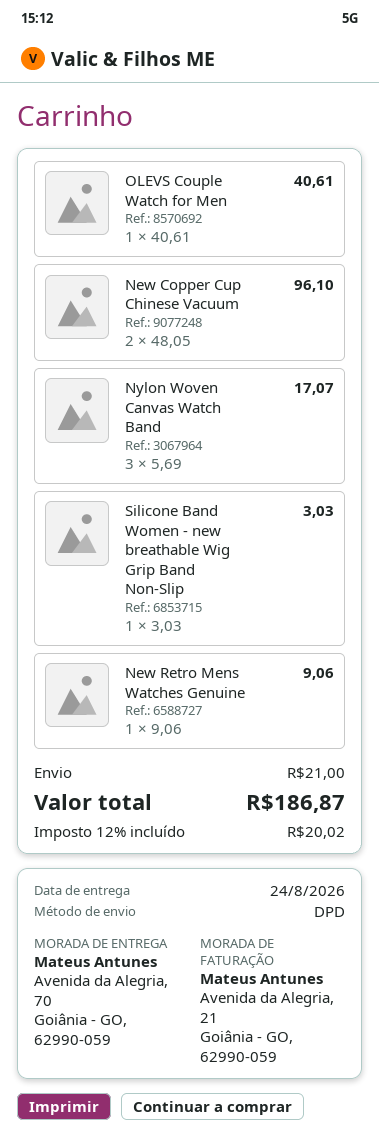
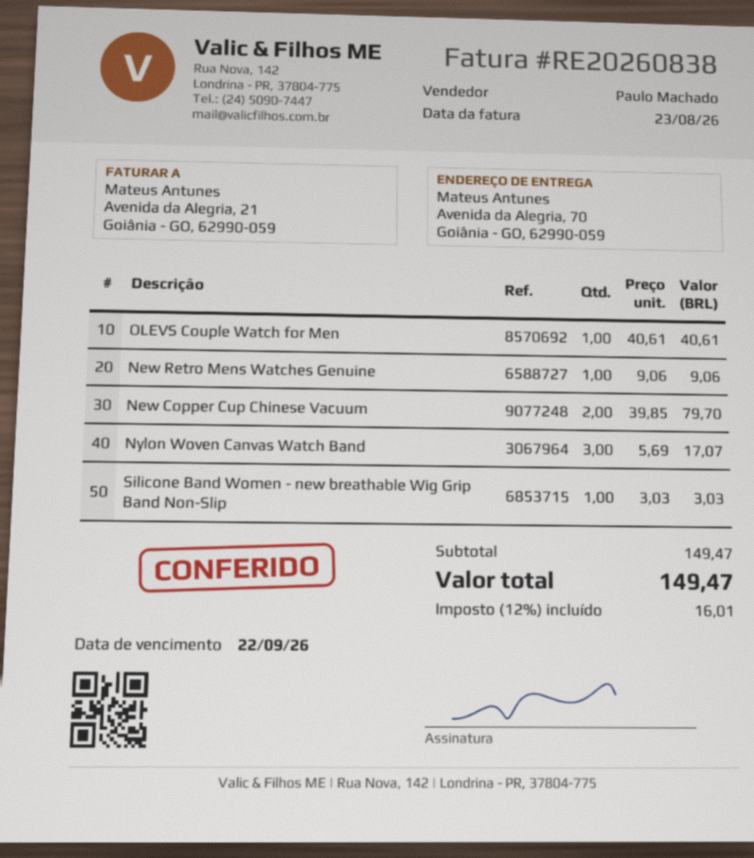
New Copper Cup Chinese Vacuum: 2 x 48.05 = 96.10 -> 2 x 39.85 = 79.70
shipping: 21.00 -> none
tax: 12% = 20.02 -> 12% = 16.01
total: 186.87 -> 149.47

